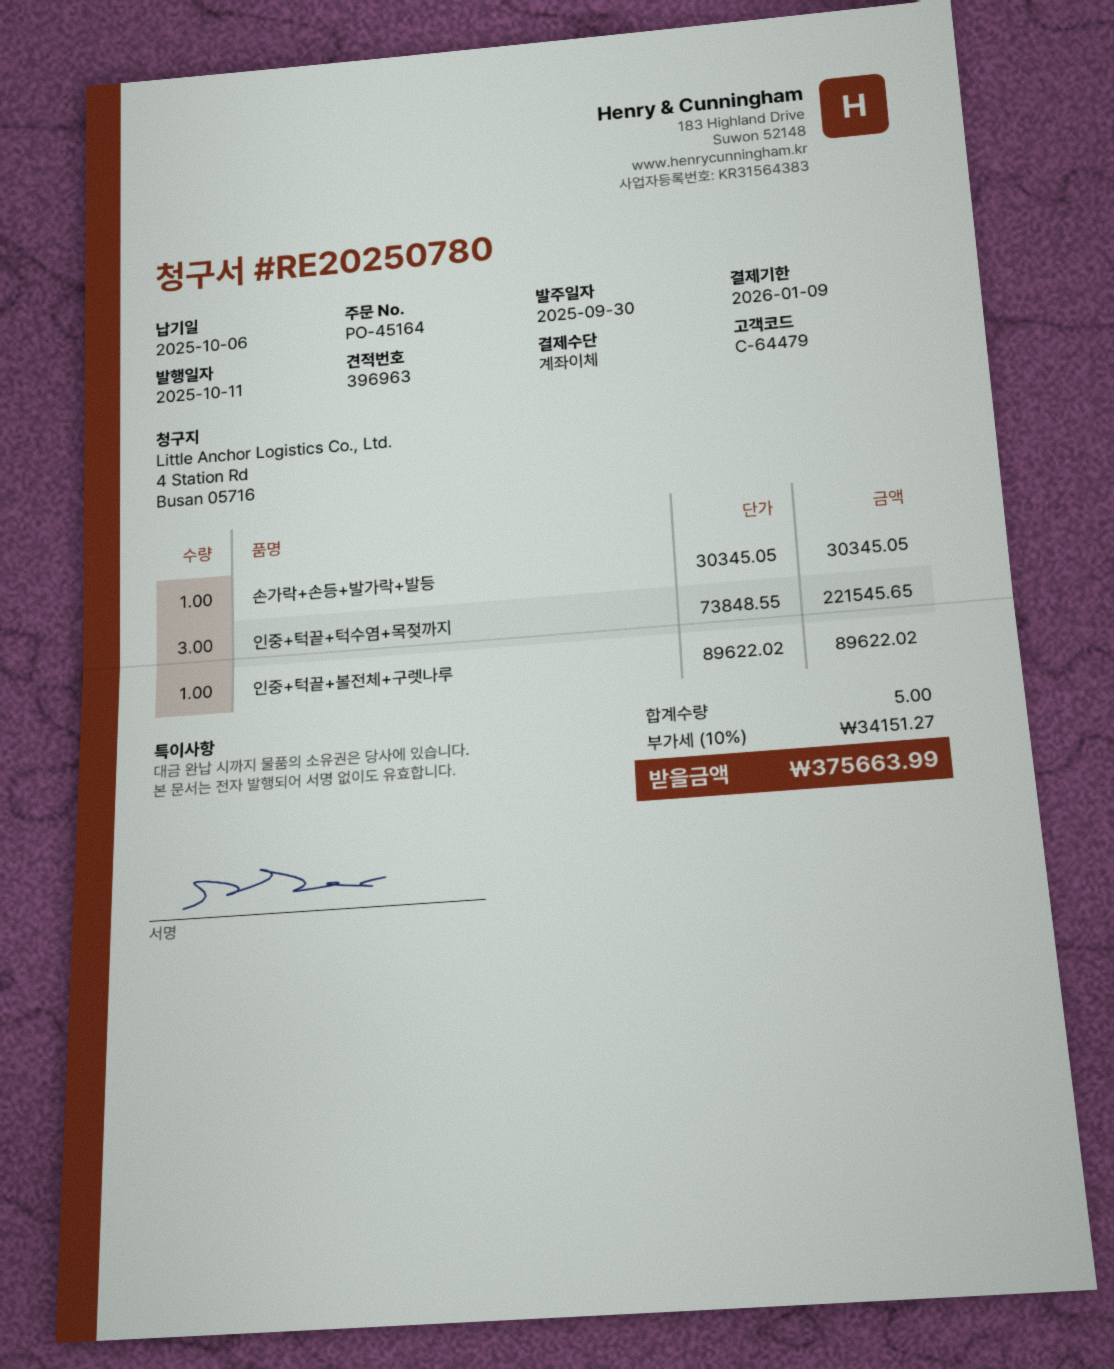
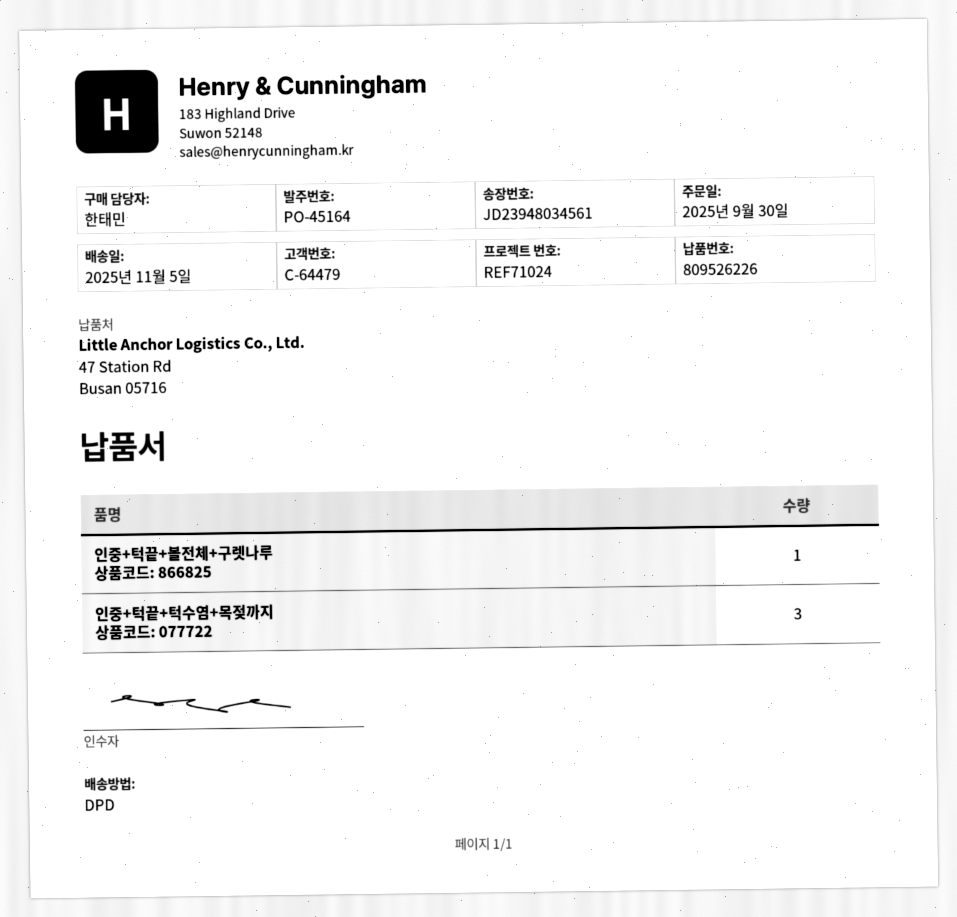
delivery date: 2025-10-06 -> 2025-11-05
손가락+손등+발가락+발등: 1 -> none

